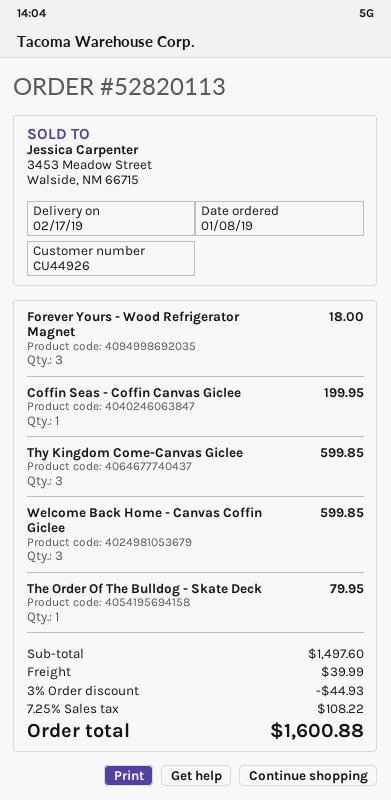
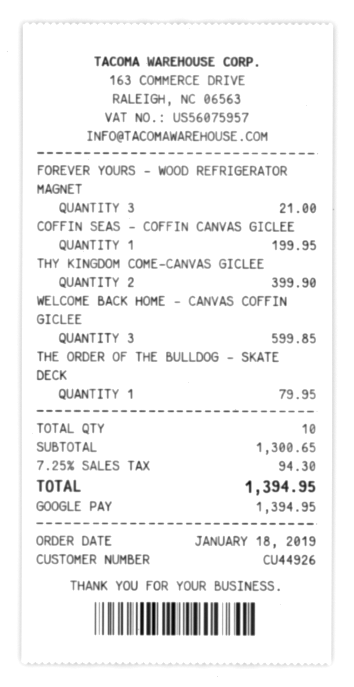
order date: 2019-01-08 -> 2019-01-18
Forever Yours - Wood Refrigerator Magnet: 3 for 18.00 -> 3 for 21.00
Thy Kingdom Come-Canvas Giclee: 3 for 599.85 -> 2 for 399.90
subtotal: 1497.60 -> 1300.65
discount: 3% = 44.93 -> none
shipping: 39.99 -> none
tax: 7.25% = 108.22 -> 7.25% = 94.30
total: 1600.88 -> 1394.95

